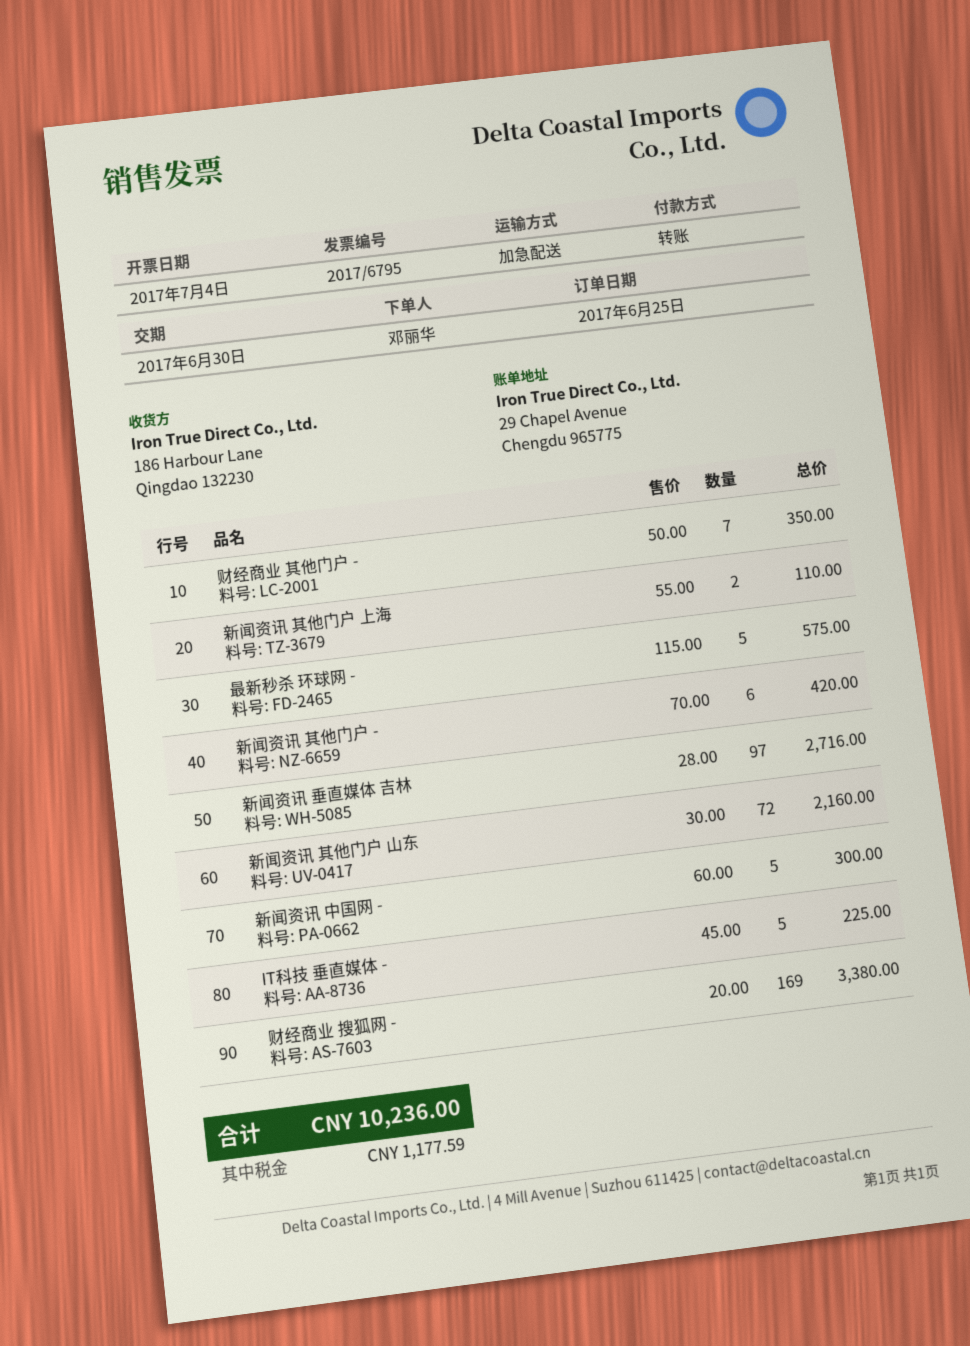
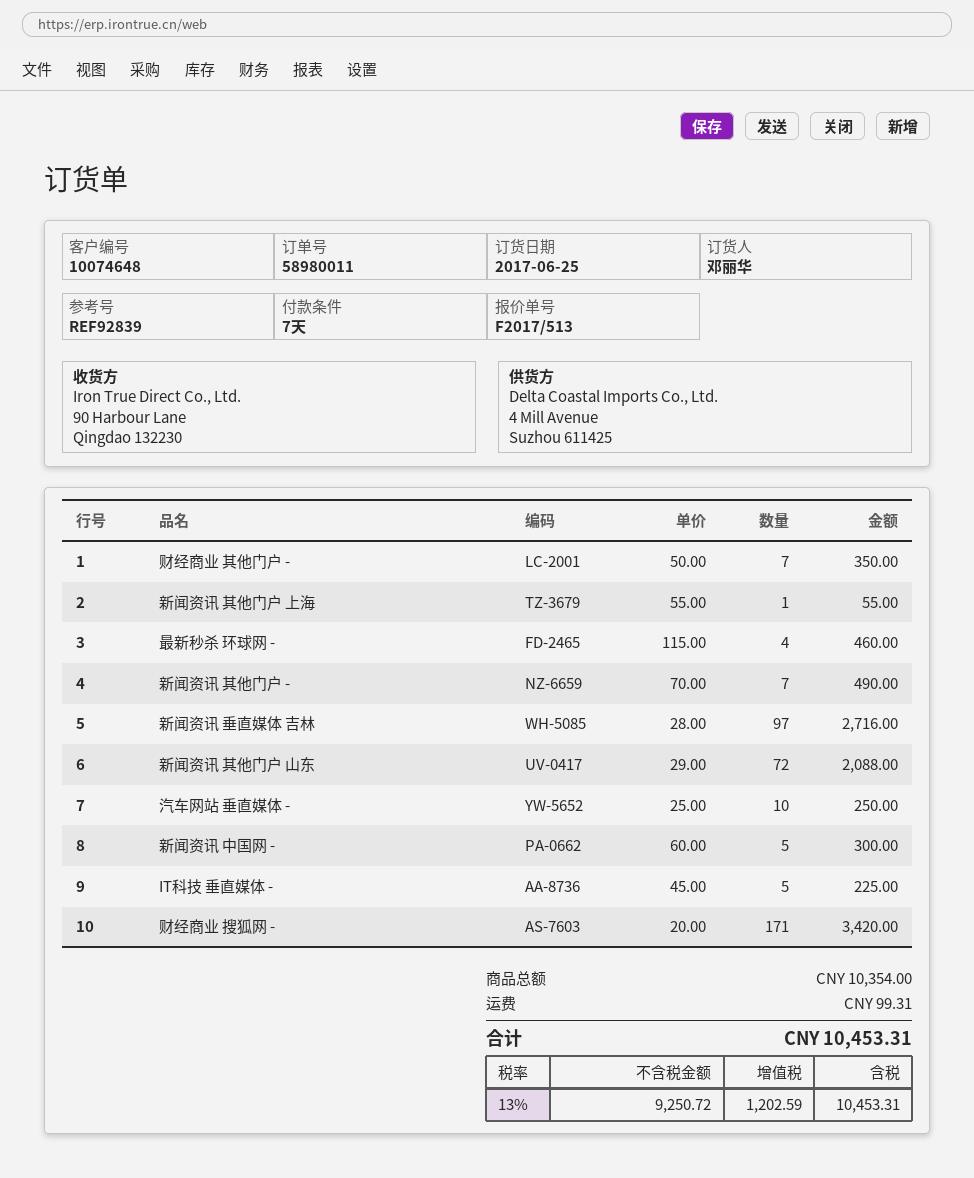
ship to: 186 Harbour Lane, Qingdao 132230 -> 90 Harbour Lane, Qingdao 132230
新闻资讯 其他门户 上海: 2 x 55.00 = 110.00 -> 1 x 55.00 = 55.00
最新秒杀 环球网 -: 5 x 115.00 = 575.00 -> 4 x 115.00 = 460.00
新闻资讯 其他门户 -: 6 x 70.00 = 420.00 -> 7 x 70.00 = 490.00
新闻资讯 其他门户 山东: 72 x 30.00 = 2160.00 -> 72 x 29.00 = 2088.00
财经商业 搜狐网 -: 169 x 20.00 = 3380.00 -> 171 x 20.00 = 3420.00
汽车网站 垂直媒体 -: none -> 10 x 25.00 = 250.00
shipping: none -> 99.31
tax: 1177.59 -> 1202.59
total: 10236.00 -> 10453.31

